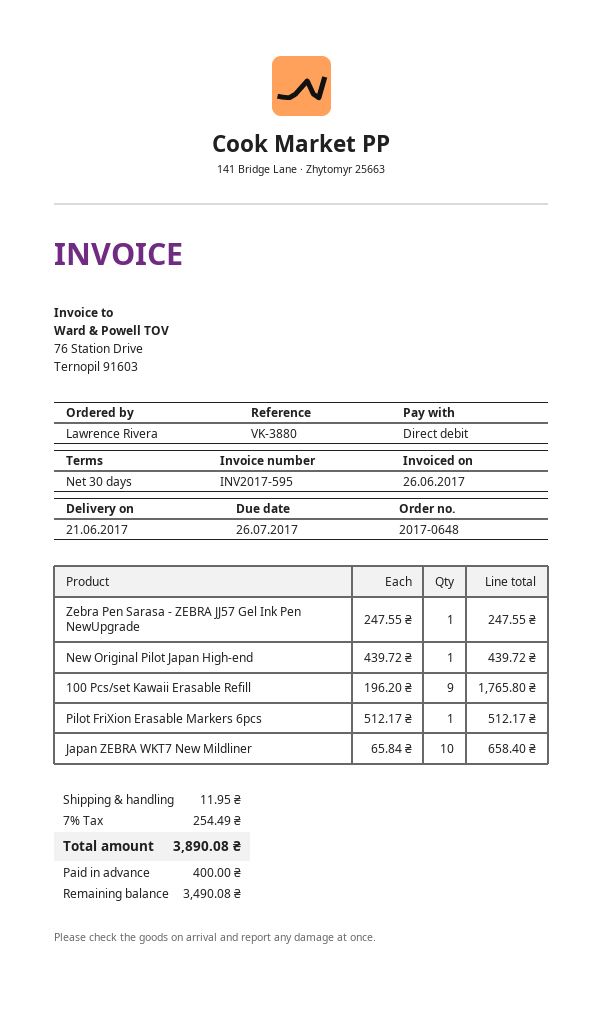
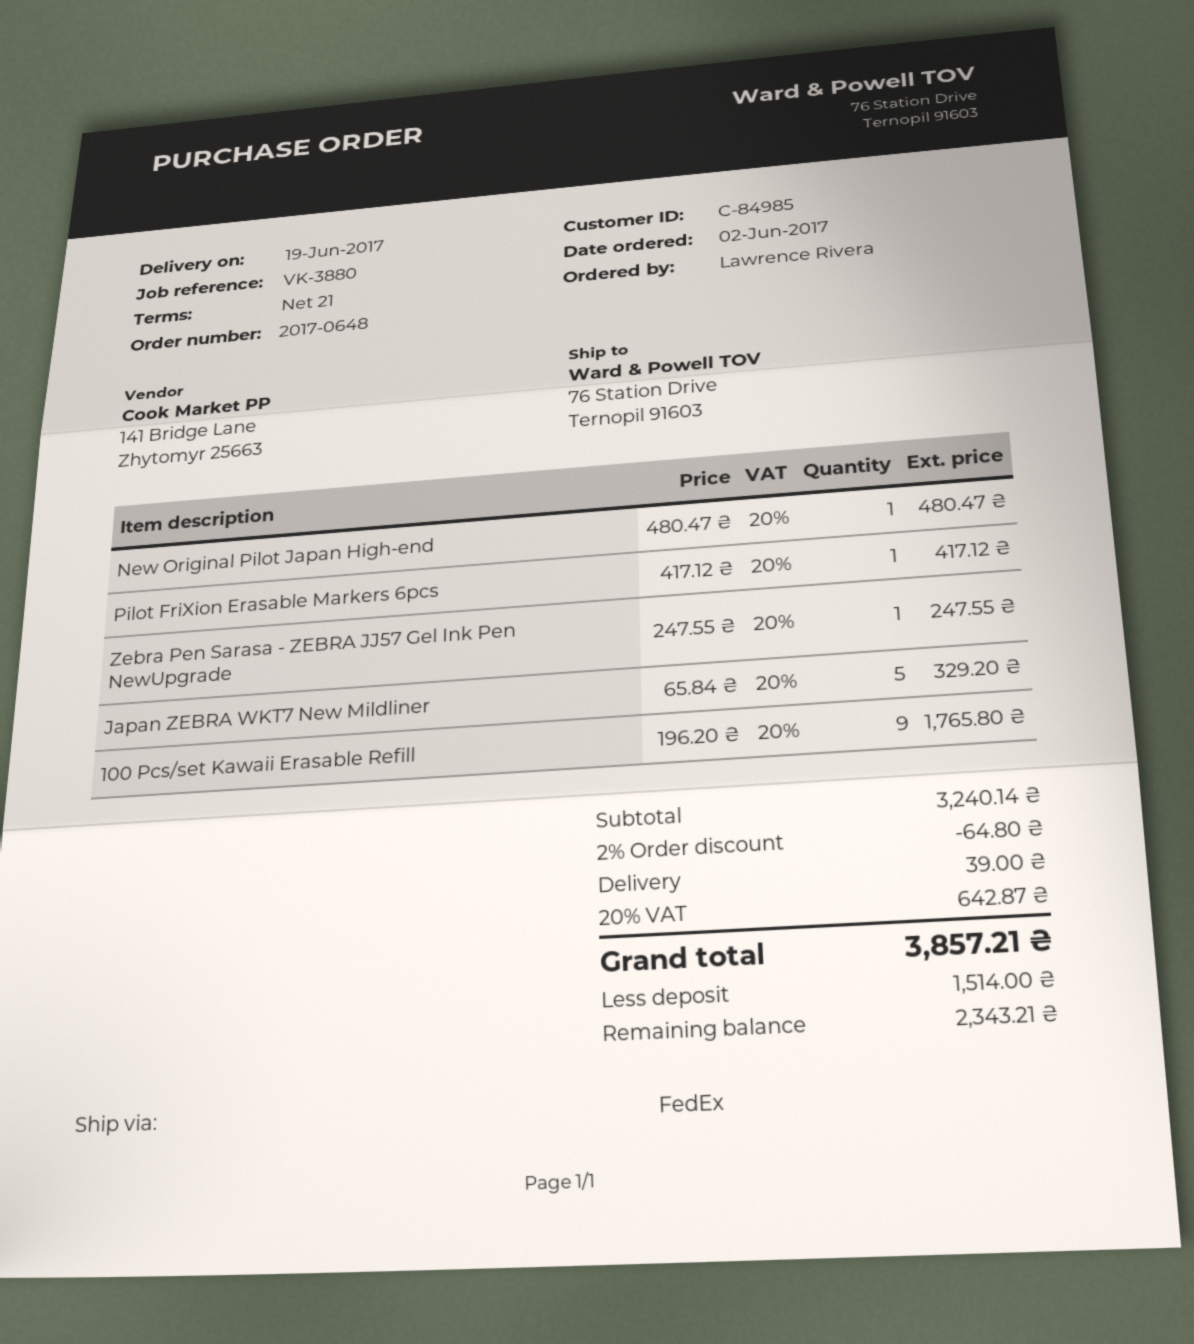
delivery date: 2017-06-21 -> 2017-06-19
payment terms: 30 days -> 21 days
New Original Pilot Japan High-end: 1 x 439.72 = 439.72 -> 1 x 480.47 = 480.47
Pilot FriXion Erasable Markers 6pcs: 1 x 512.17 = 512.17 -> 1 x 417.12 = 417.12
Japan ZEBRA WKT7 New Mildliner: 10 x 65.84 = 658.40 -> 5 x 65.84 = 329.20
discount: none -> 2% = 64.80
shipping: 11.95 -> 39.00
tax: 7% = 254.49 -> 20% = 642.87
total: 3890.08 -> 3857.21
deposit: 400.00 -> 1514.00
balance: 3490.08 -> 2343.21

